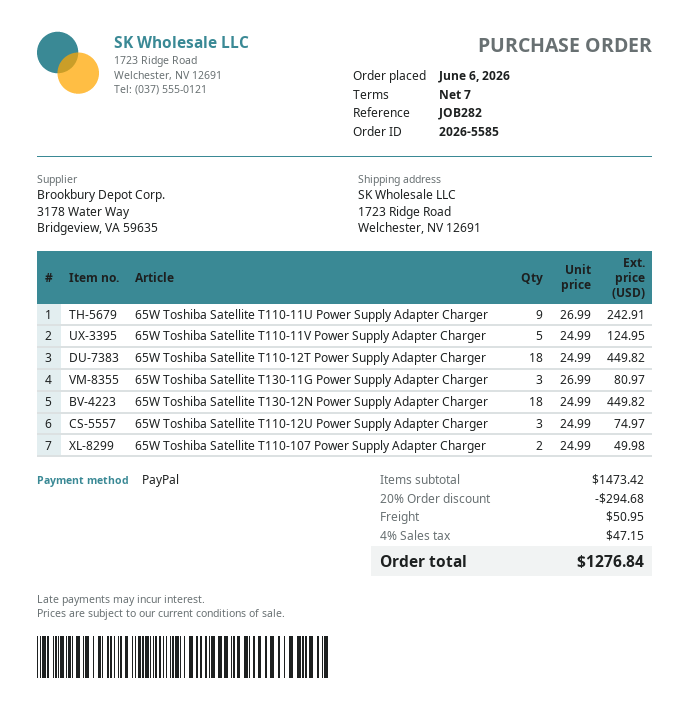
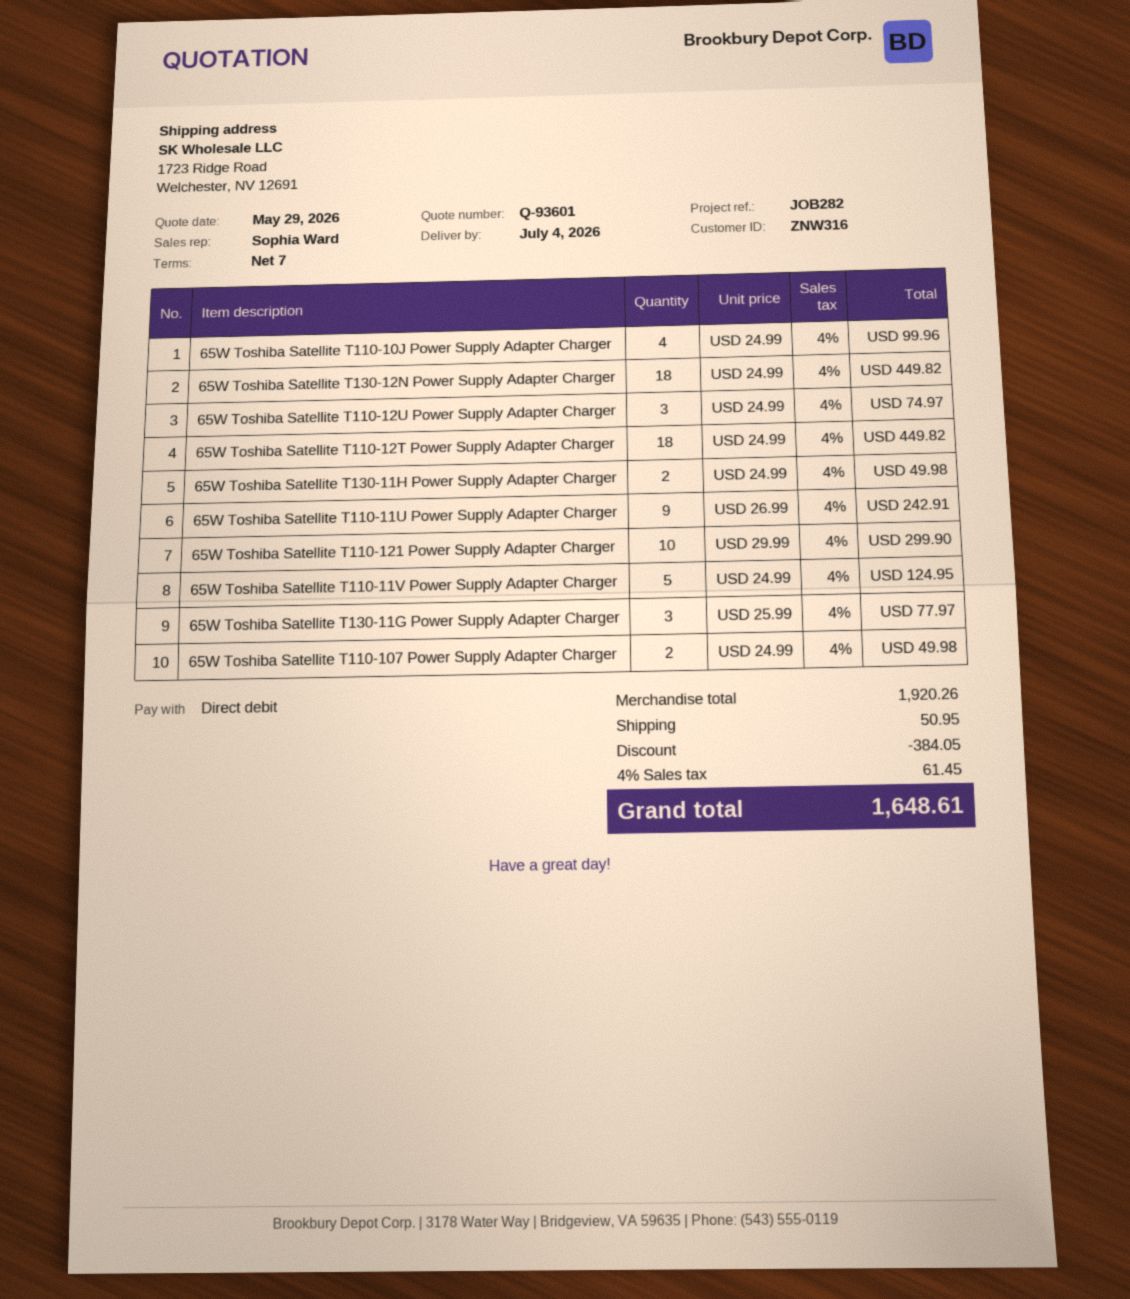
payment method: PayPal -> direct debit
65W Toshiba Satellite T130-11G Power Supply Adapter Charger: 3 x 26.99 = 80.97 -> 3 x 25.99 = 77.97
65W Toshiba Satellite T110-10J Power Supply Adapter Charger: none -> 4 x 24.99 = 99.96
65W Toshiba Satellite T130-11H Power Supply Adapter Charger: none -> 2 x 24.99 = 49.98
65W Toshiba Satellite T110-121 Power Supply Adapter Charger: none -> 10 x 29.99 = 299.90
subtotal: 1473.42 -> 1920.26
discount: 294.68 -> 384.05
tax: 4% = 47.15 -> 4% = 61.45
total: 1276.84 -> 1648.61

